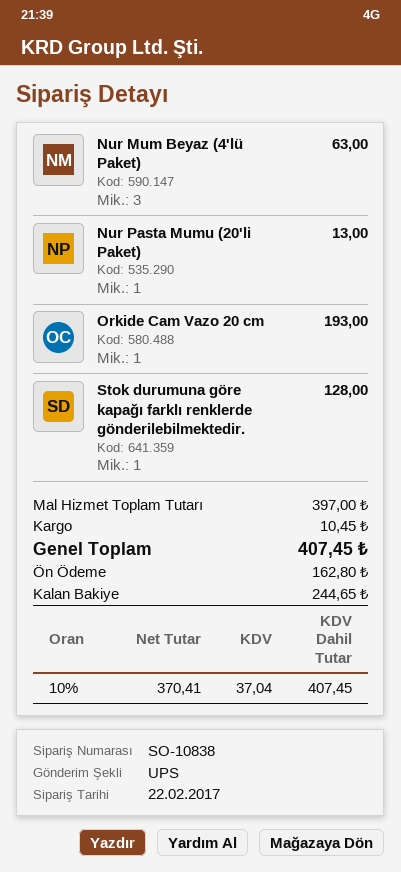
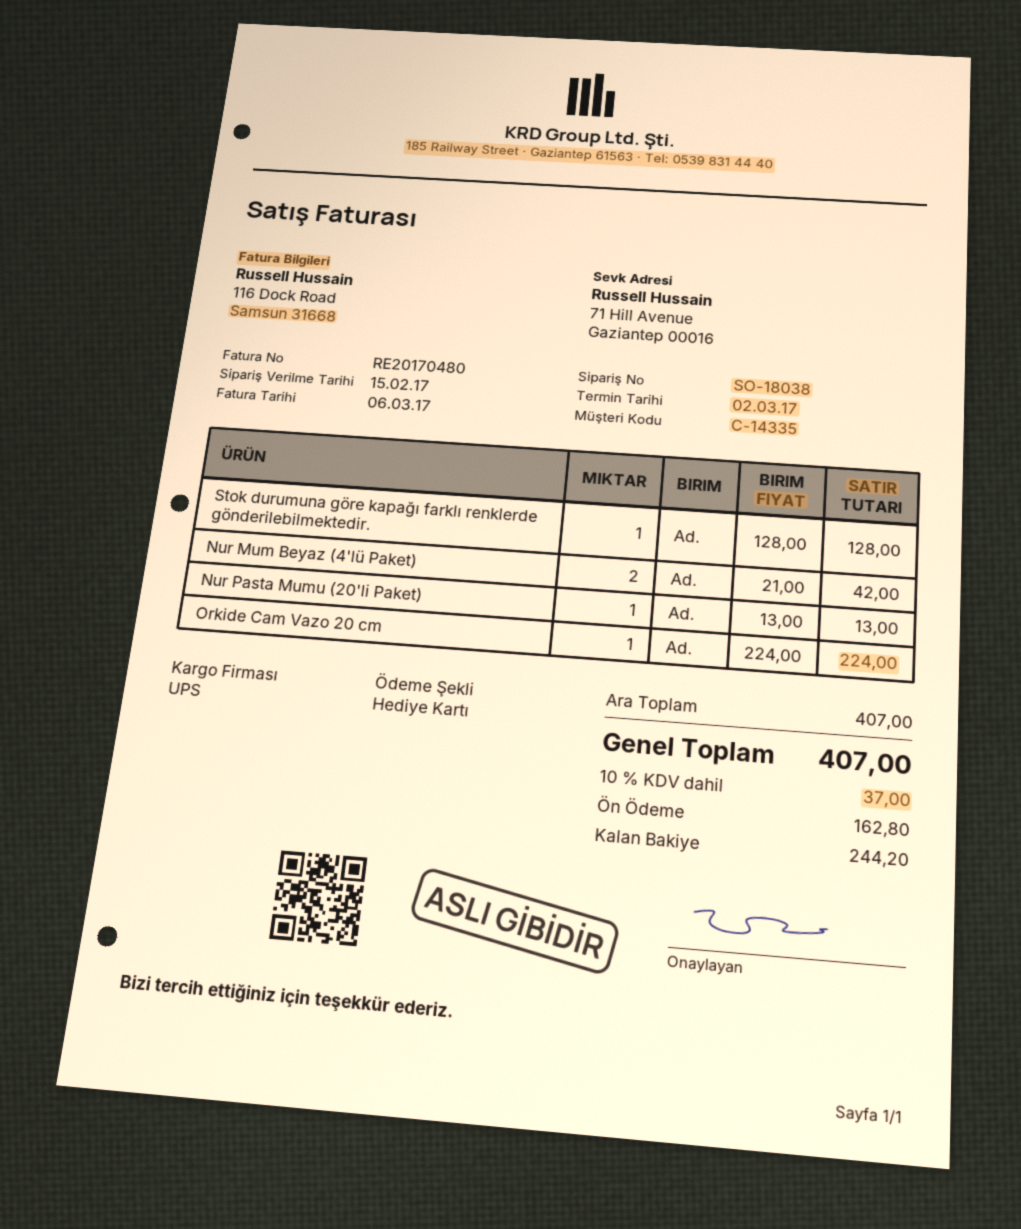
order number: SO-10838 -> SO-18038
order date: 2017-02-22 -> 2017-02-15
Nur Mum Beyaz (4'lü Paket): 3 for 63.00 -> 2 for 42.00
Orkide Cam Vazo 20 cm: 1 for 193.00 -> 1 for 224.00
subtotal: 397.00 -> 407.00
shipping: 10.45 -> none
tax: 10% = 37.04 -> 10% = 37.00
total: 407.45 -> 407.00
balance: 244.65 -> 244.20

